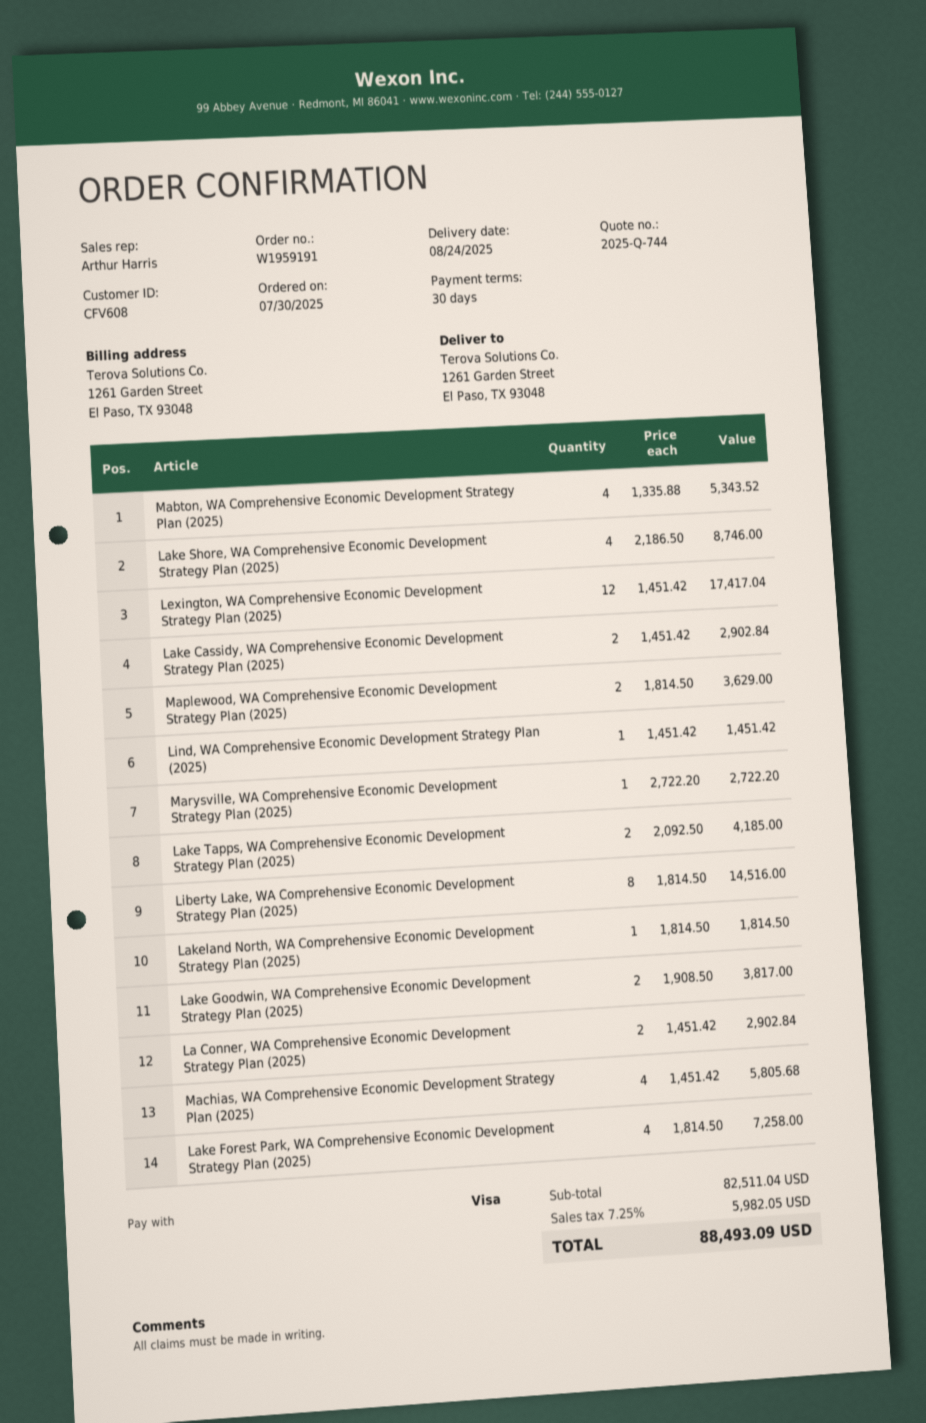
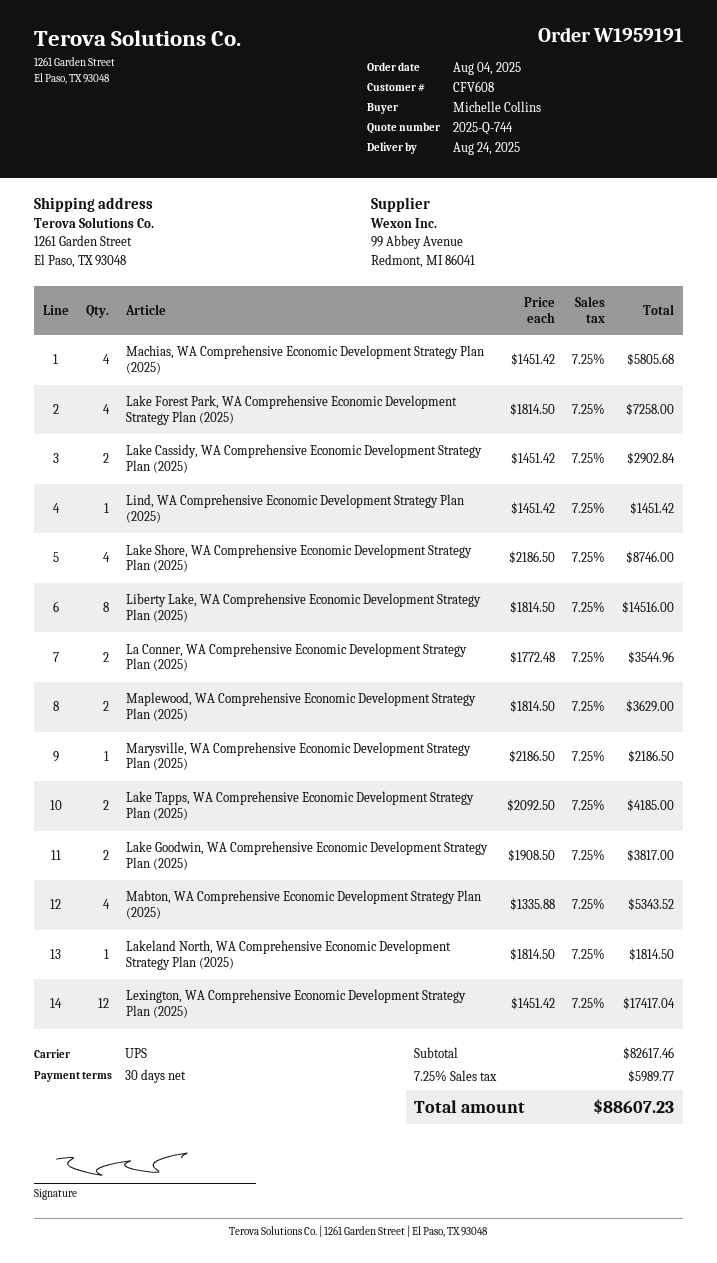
order date: 2025-07-30 -> 2025-08-04
Marysville, WA Comprehensive Economic Development Strategy Plan (2025): 1 x 2722.20 = 2722.20 -> 1 x 2186.50 = 2186.50
La Conner, WA Comprehensive Economic Development Strategy Plan (2025): 2 x 1451.42 = 2902.84 -> 2 x 1772.48 = 3544.96
subtotal: 82511.04 -> 82617.46
tax: 7.25% = 5982.05 -> 7.25% = 5989.77
total: 88493.09 -> 88607.23

